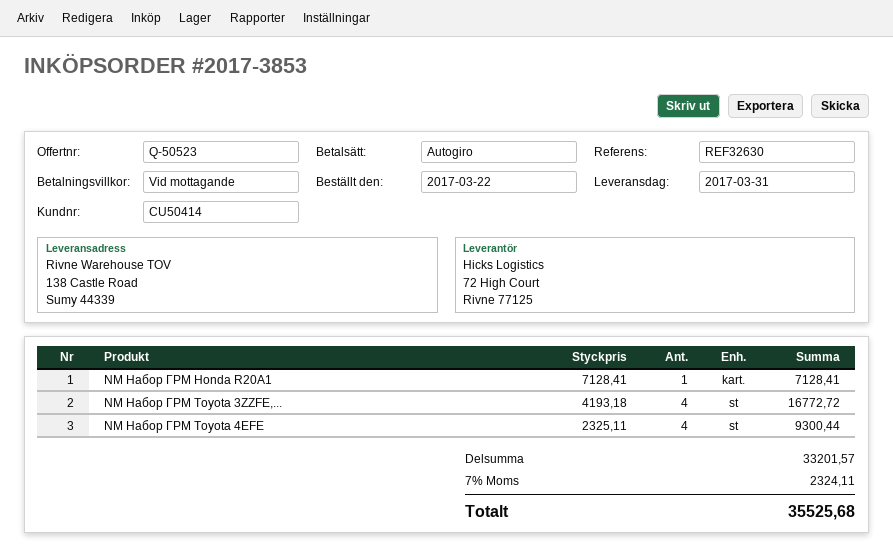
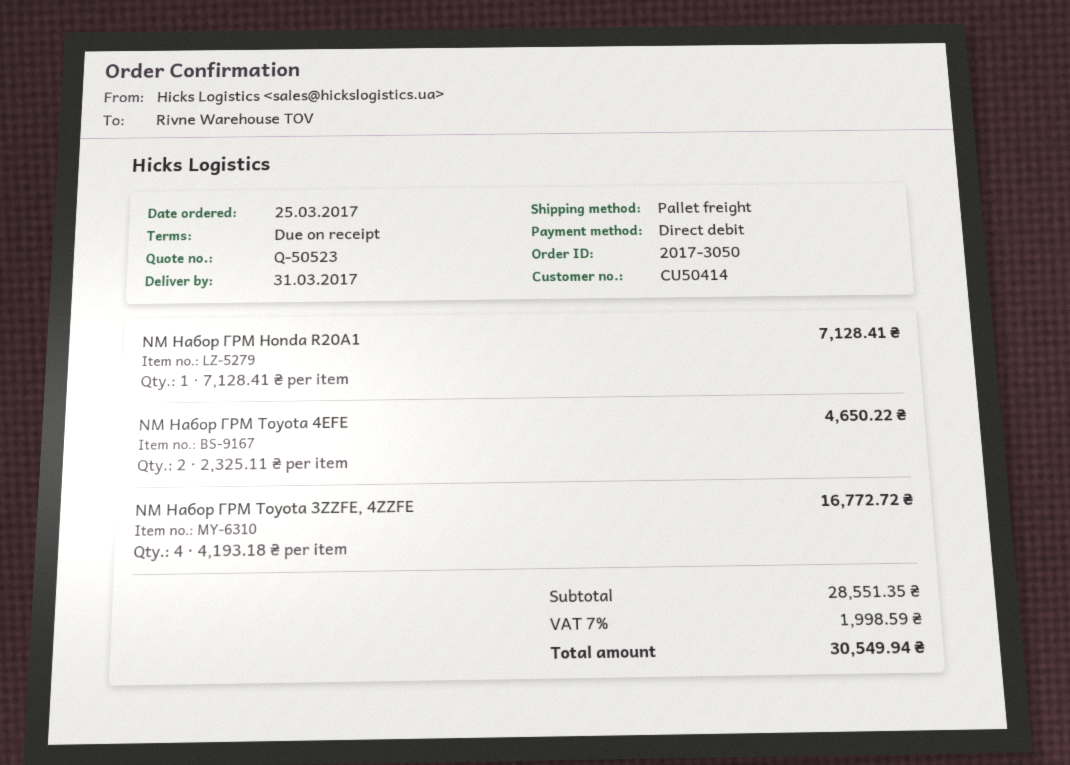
order number: 2017-3853 -> 2017-3050
order date: 2017-03-22 -> 2017-03-25
NM Набор ГРМ Toyota 4EFE: 4 x 2325.11 = 9300.44 -> 2 x 2325.11 = 4650.22
subtotal: 33201.57 -> 28551.35
tax: 7% = 2324.11 -> 7% = 1998.59
total: 35525.68 -> 30549.94

